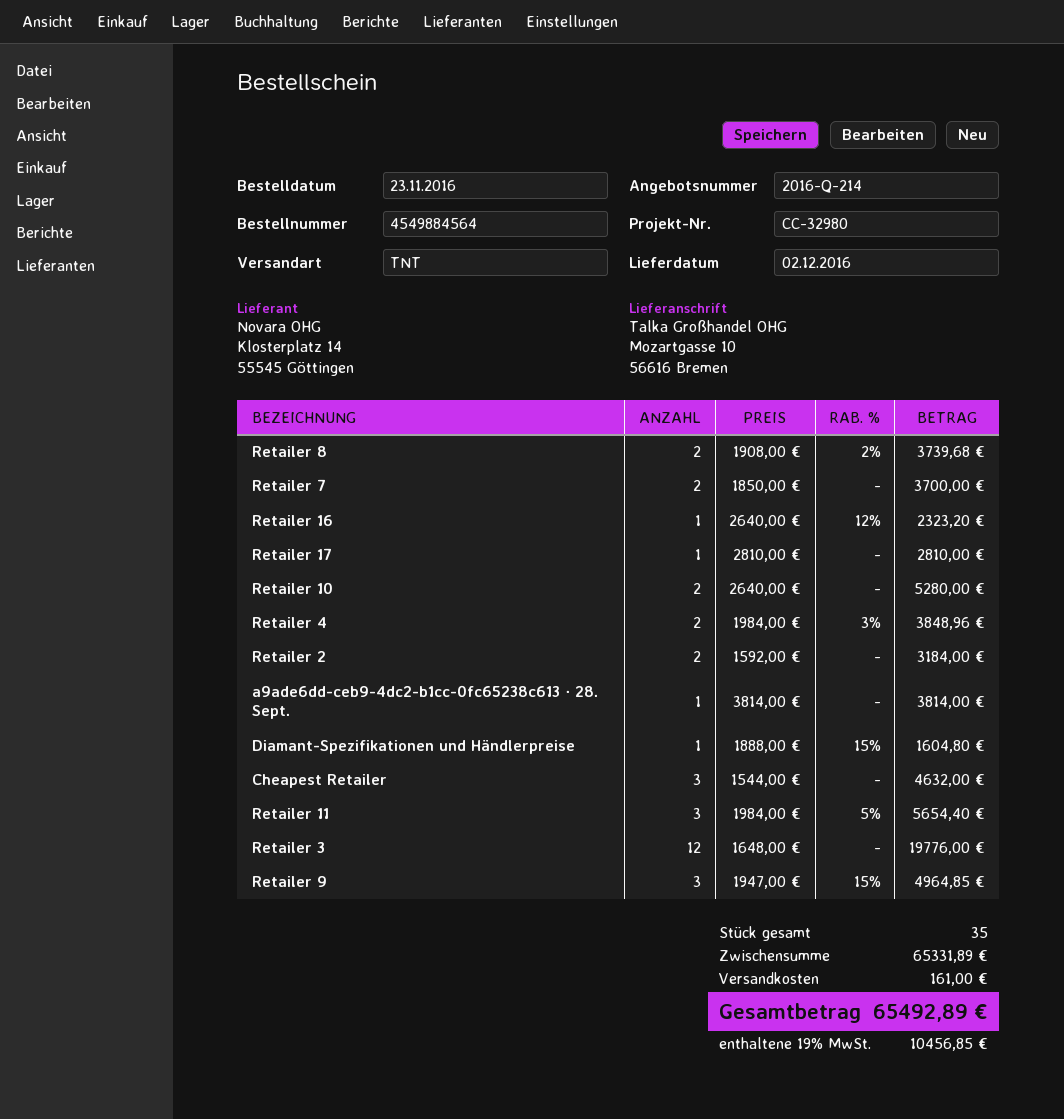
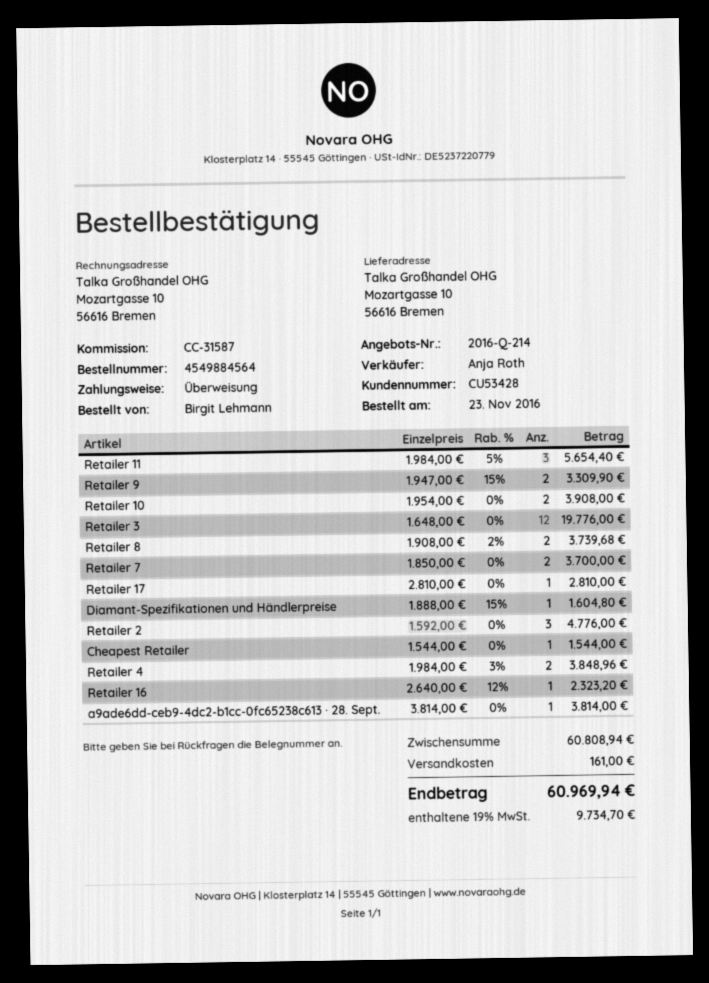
reference: CC-32980 -> CC-31587
Retailer 10: 2 x 2640.00 = 5280.00 -> 2 x 1954.00 = 3908.00
Retailer 2: 2 x 1592.00 = 3184.00 -> 3 x 1592.00 = 4776.00
Cheapest Retailer: 3 x 1544.00 = 4632.00 -> 1 x 1544.00 = 1544.00
Retailer 9: 3 x 1947.00 - 15% = 4964.85 -> 2 x 1947.00 - 15% = 3309.90
subtotal: 65331.89 -> 60808.94
tax: 19% = 10456.85 -> 19% = 9734.70
total: 65492.89 -> 60969.94

